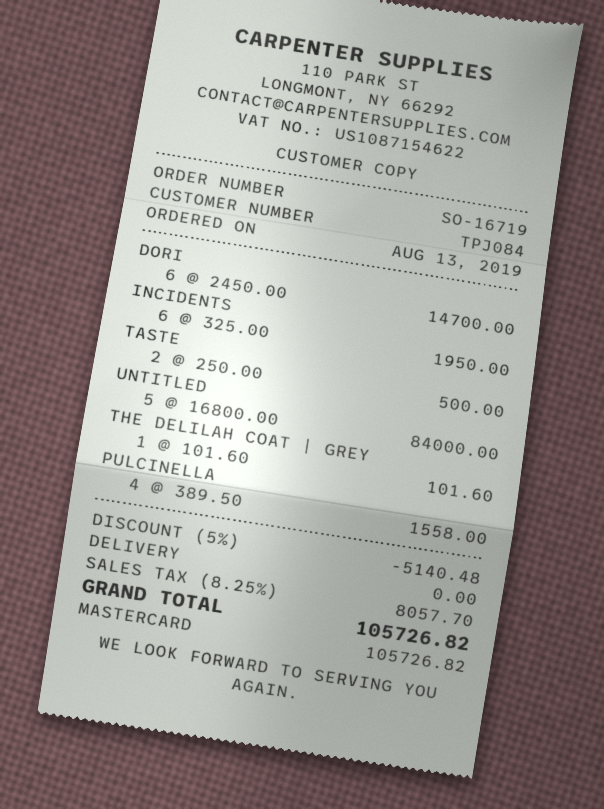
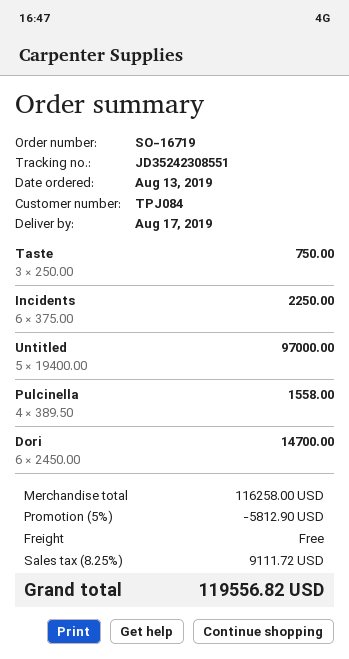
INCIDENTS: 6 x 325.00 = 1950.00 -> 6 x 375.00 = 2250.00
TASTE: 2 x 250.00 = 500.00 -> 3 x 250.00 = 750.00
UNTITLED: 5 x 16800.00 = 84000.00 -> 5 x 19400.00 = 97000.00
THE DELILAH COAT | GREY: 1 x 101.60 = 101.60 -> none
discount: 5% = 5140.48 -> 5% = 5812.90
tax: 8.25% = 8057.70 -> 8.25% = 9111.72
total: 105726.82 -> 119556.82

